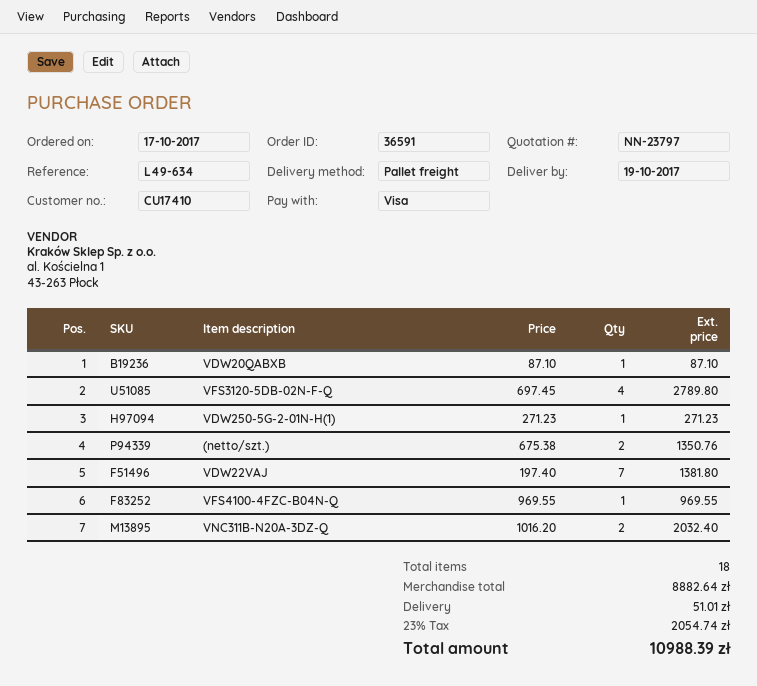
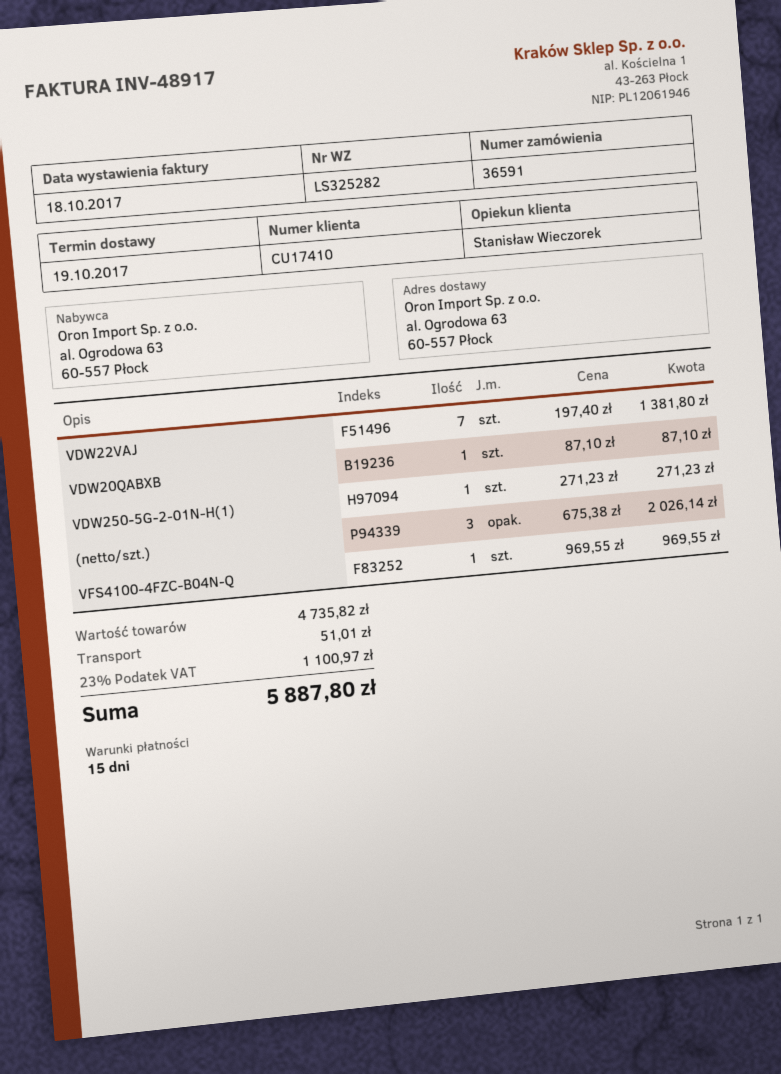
VFS3120-5DB-02N-F-Q: 4 x 697.45 = 2789.80 -> none
(netto/szt.): 2 x 675.38 = 1350.76 -> 3 x 675.38 = 2026.14
VNC311B-N20A-3DZ-Q: 2 x 1016.20 = 2032.40 -> none
subtotal: 8882.64 -> 4735.82
tax: 23% = 2054.74 -> 23% = 1100.97
total: 10988.39 -> 5887.80

